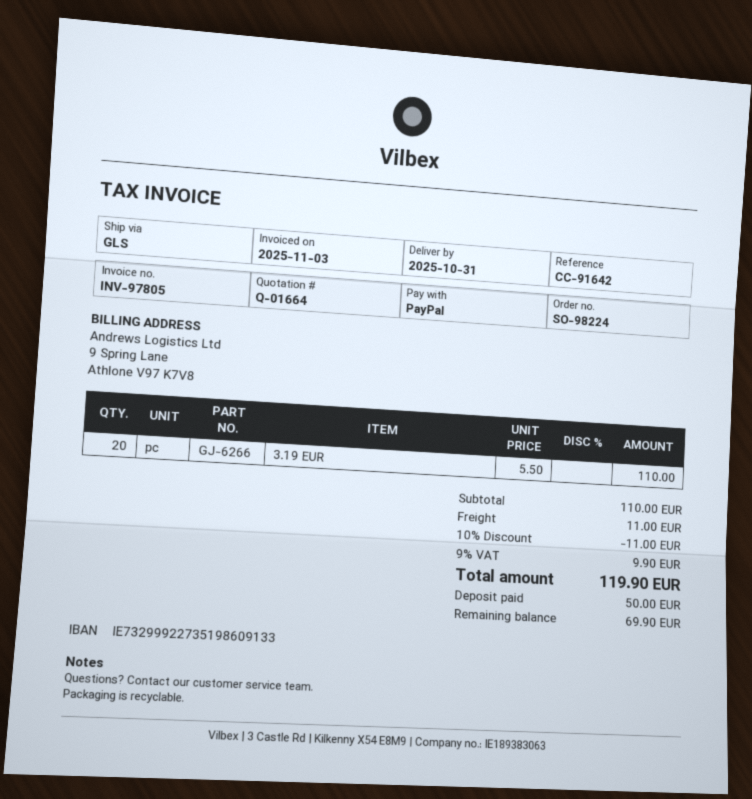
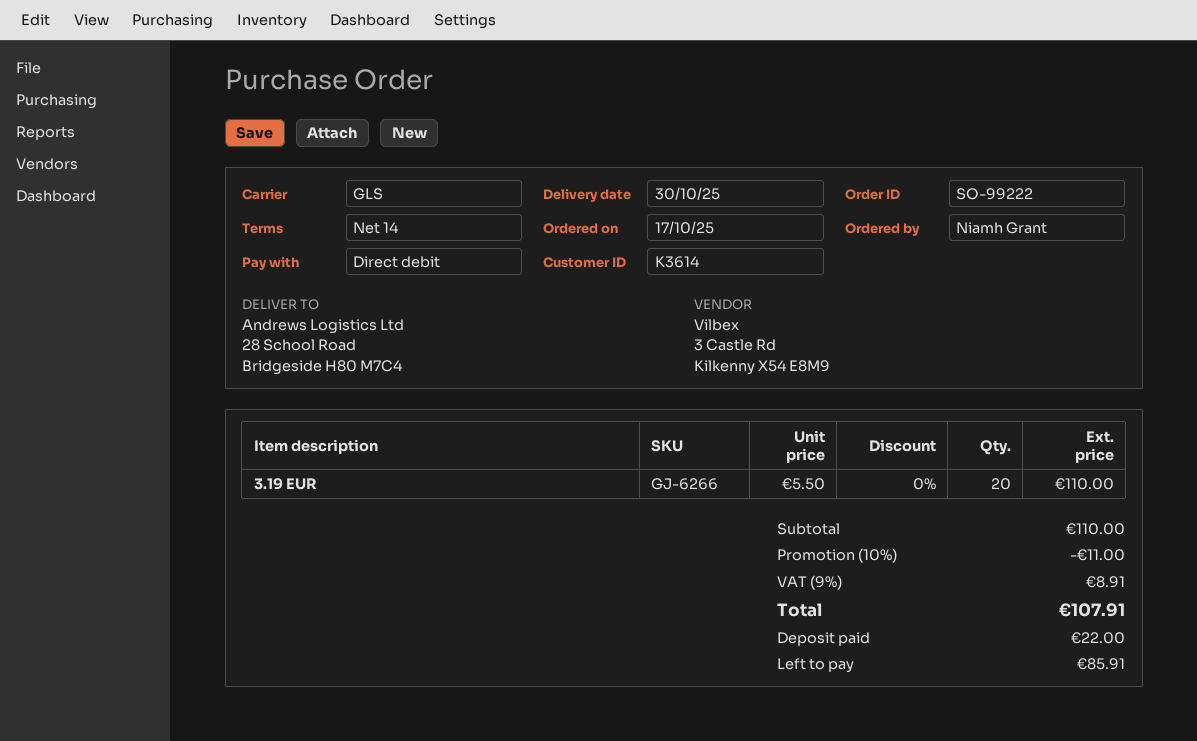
order number: SO-98224 -> SO-99222
delivery date: 2025-10-31 -> 2025-10-30
payment method: PayPal -> direct debit
shipping: 11.00 -> none
tax: 9% = 9.90 -> 9% = 8.91
total: 119.90 -> 107.91
deposit: 50.00 -> 22.00
balance: 69.90 -> 85.91

